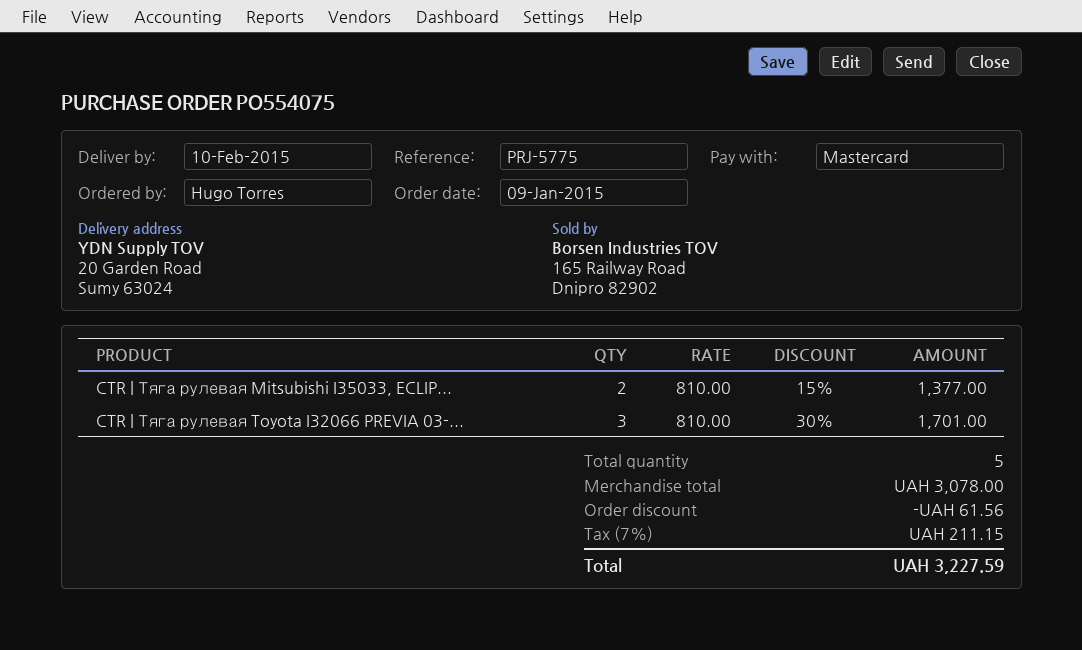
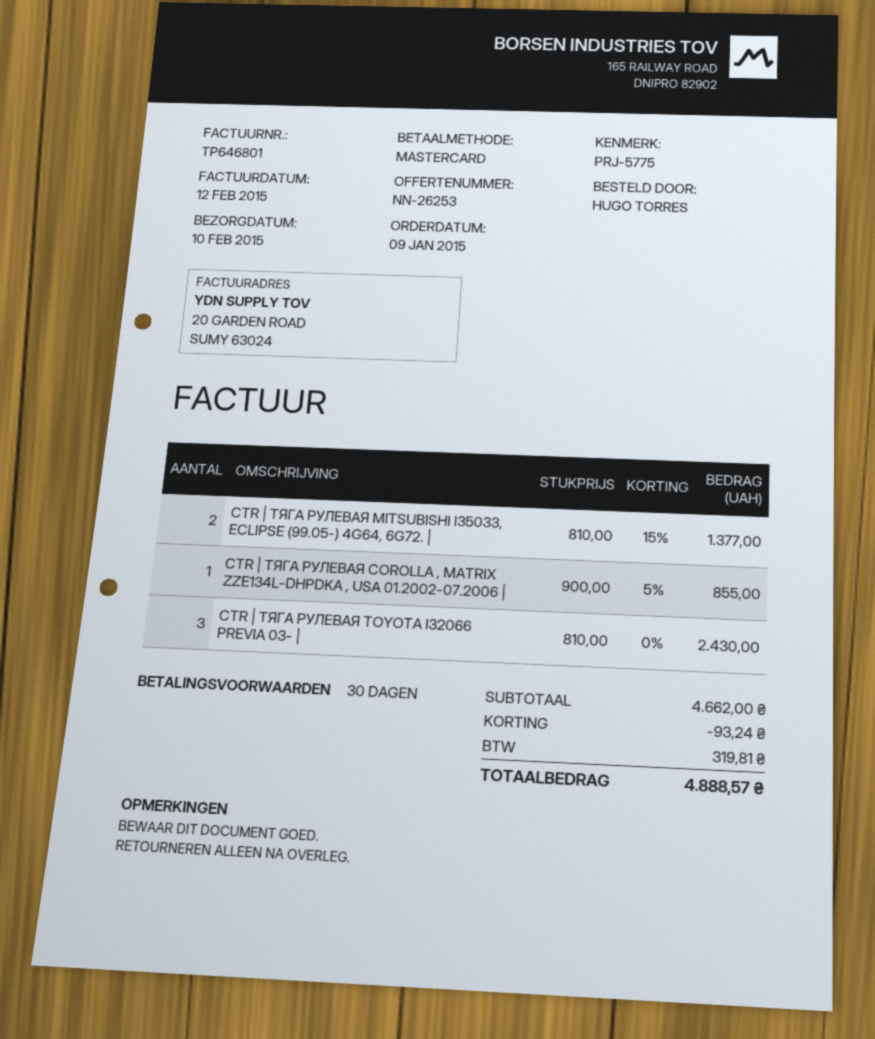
CTR | Тяга рулевая Toyota I32066 PREVIA 03-...: 3 x 810.00 - 30% = 1701.00 -> 3 x 810.00 = 2430.00
CTR | ТЯГА РУЛЕВАЯ COROLLA , MATRIX ZZE134L-DHPDKA , USA 01.2002-07.2006 |: none -> 1 x 900.00 - 5% = 855.00
subtotal: 3078.00 -> 4662.00
discount: 61.56 -> 93.24
tax: 211.15 -> 319.81
total: 3227.59 -> 4888.57

